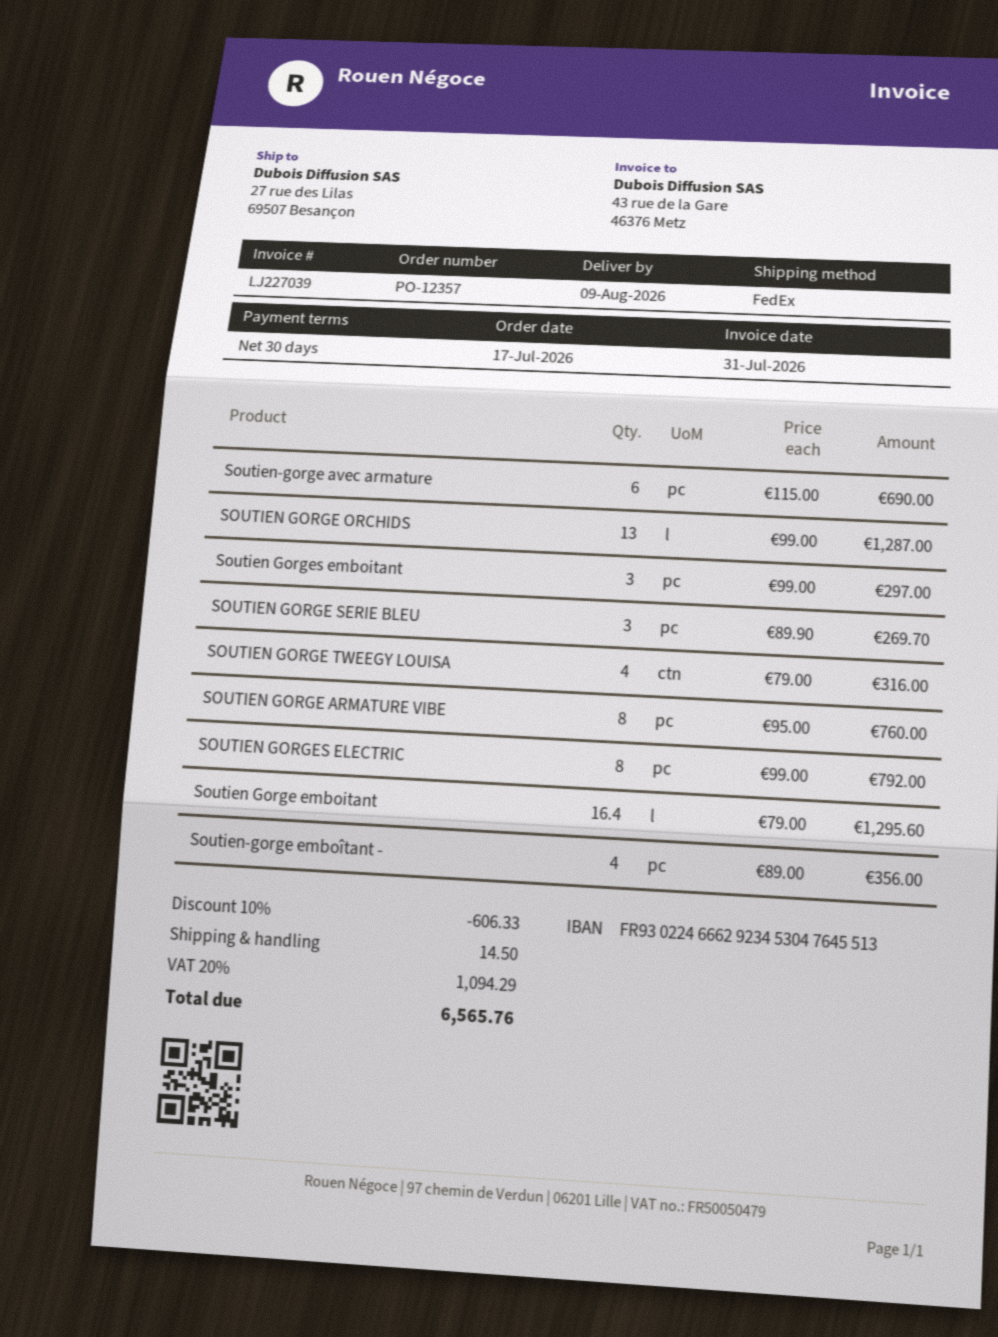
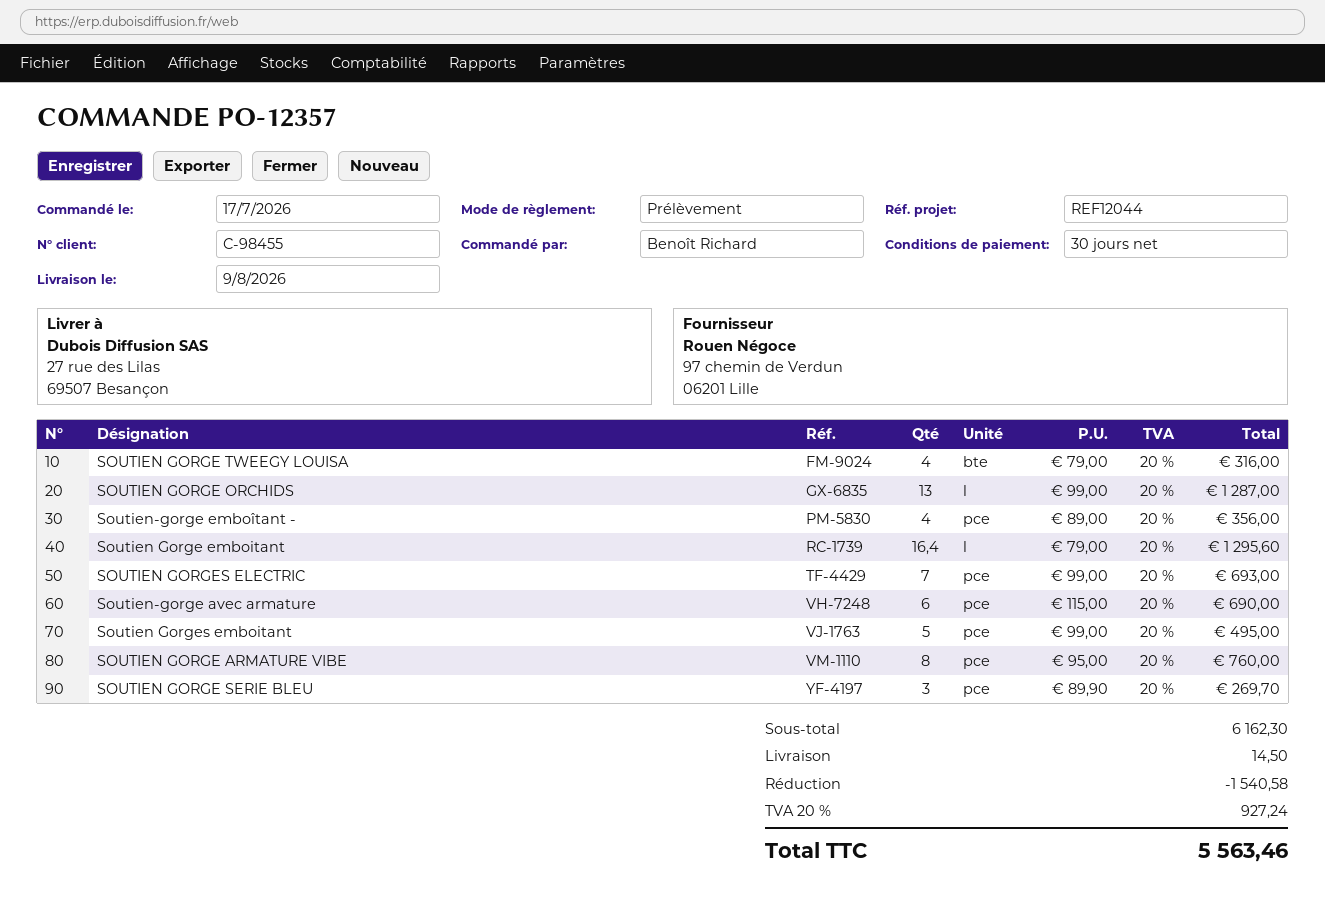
Soutien Gorges emboitant: 3 x 99.00 = 297.00 -> 5 x 99.00 = 495.00
SOUTIEN GORGES ELECTRIC: 8 x 99.00 = 792.00 -> 7 x 99.00 = 693.00
discount: 606.33 -> 1540.58
tax: 20% = 1094.29 -> 20% = 927.24
total: 6565.76 -> 5563.46

